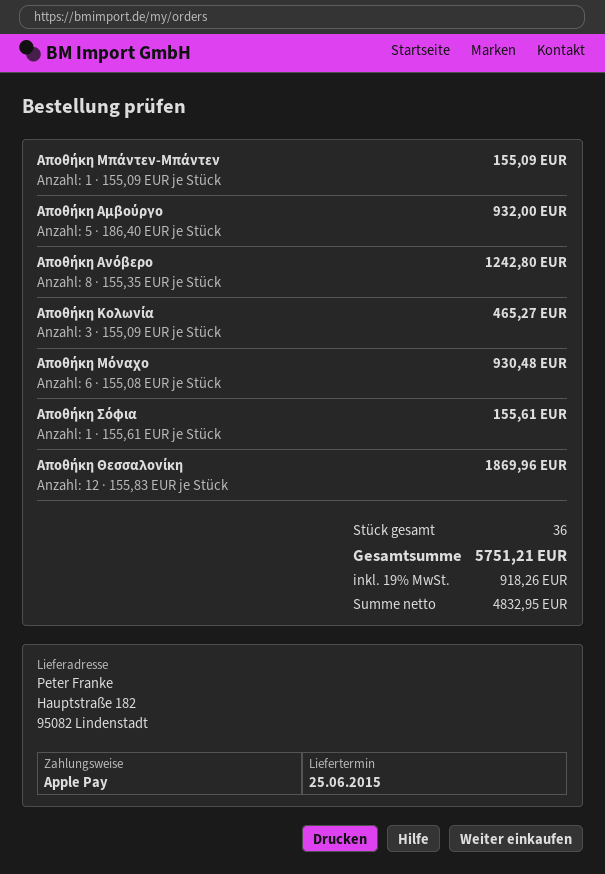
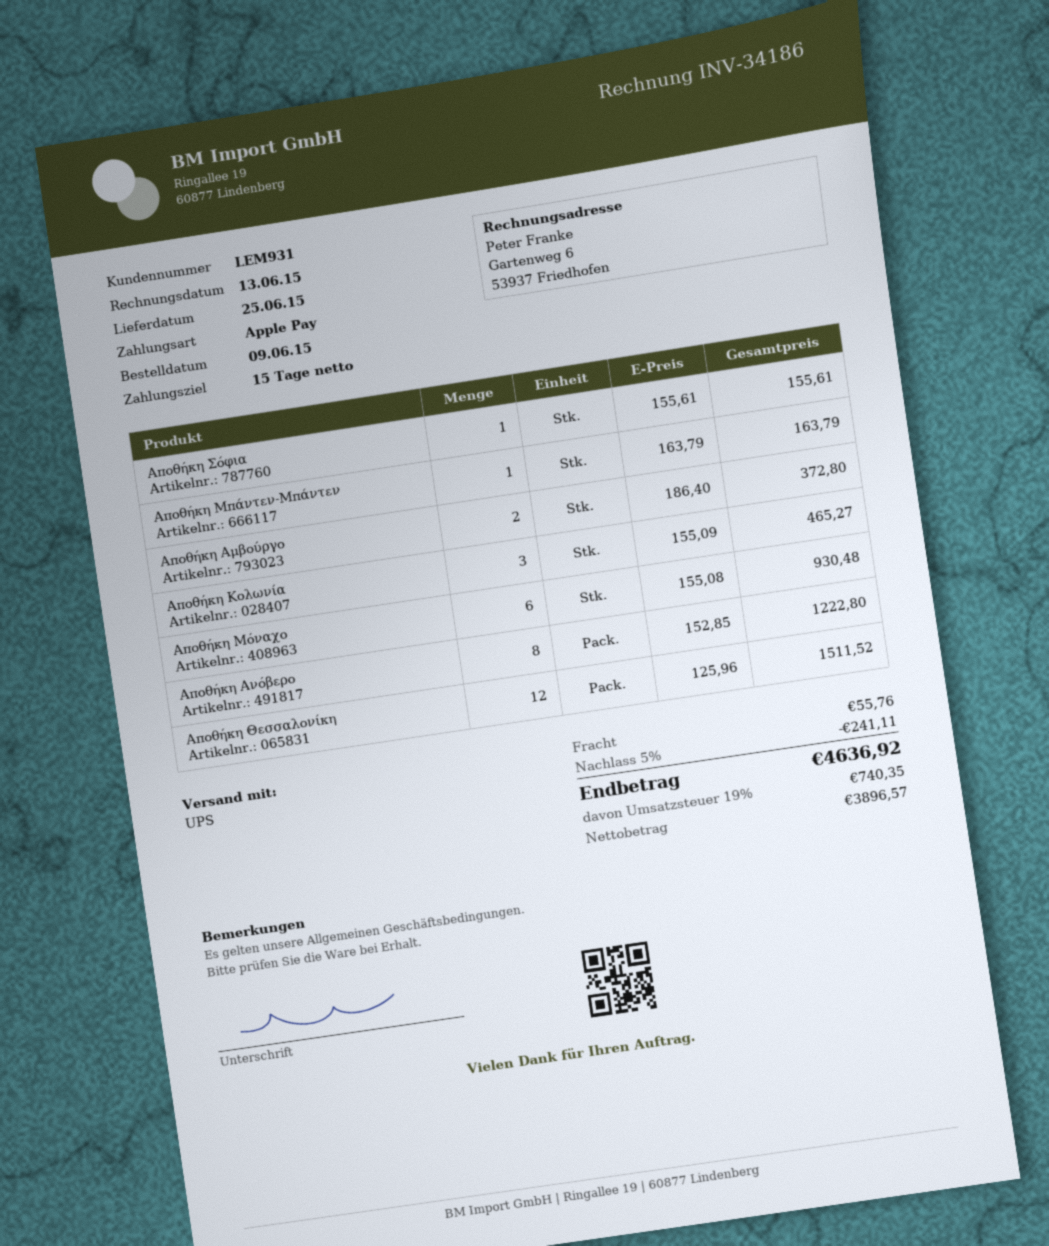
Αποθήκη Μπάντεν-Μπάντεν: 1 x 155.09 = 155.09 -> 1 x 163.79 = 163.79
Αποθήκη Αμβούργο: 5 x 186.40 = 932.00 -> 2 x 186.40 = 372.80
Αποθήκη Ανόβερο: 8 x 155.35 = 1242.80 -> 8 x 152.85 = 1222.80
Αποθήκη Θεσσαλονίκη: 12 x 155.83 = 1869.96 -> 12 x 125.96 = 1511.52
discount: none -> 5% = 241.11
shipping: none -> 55.76
net: 4832.95 -> 3896.57
tax: 19% = 918.26 -> 19% = 740.35
total: 5751.21 -> 4636.92

